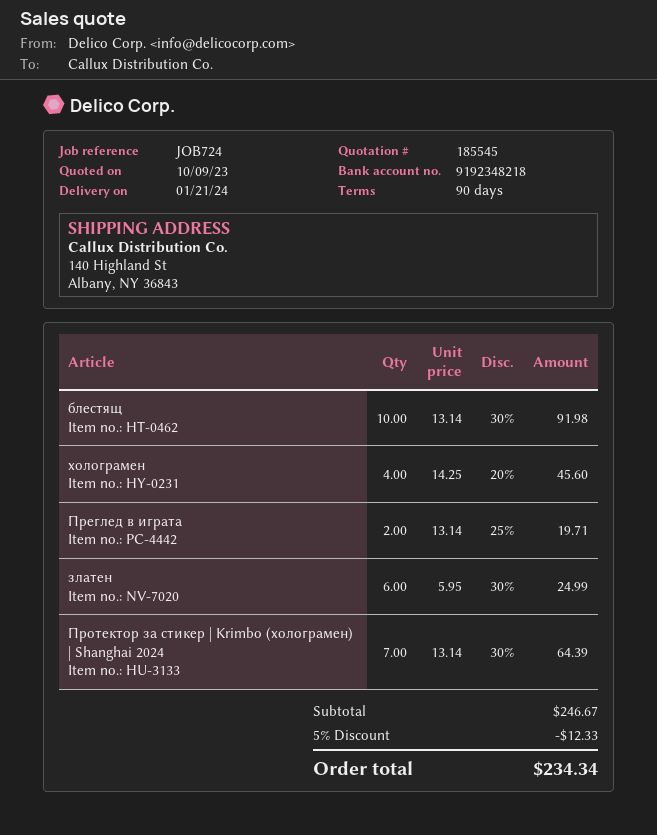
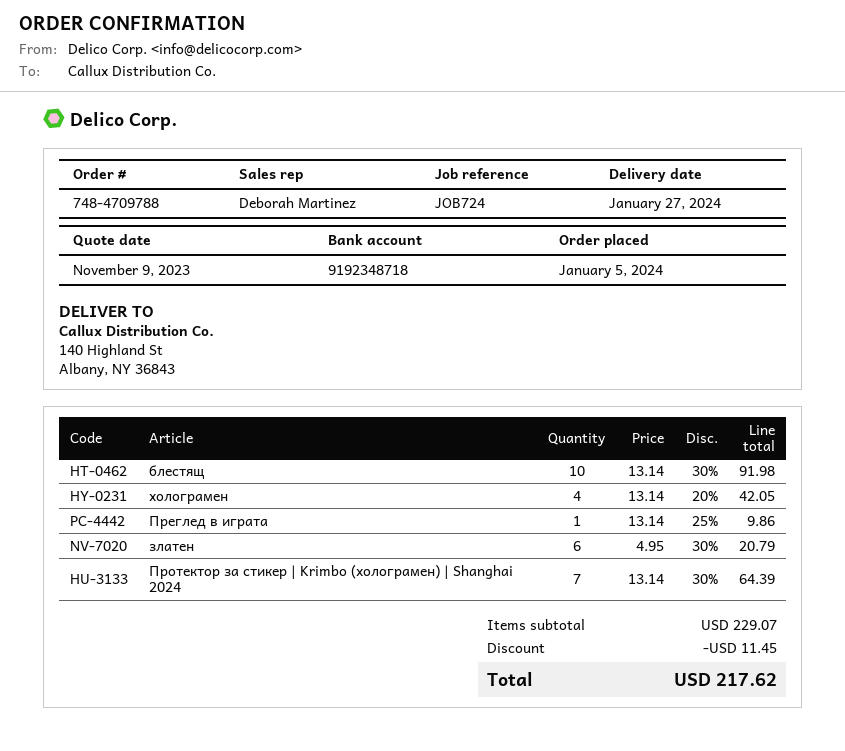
quote date: 2023-10-09 -> 2023-11-09
delivery date: 2024-01-21 -> 2024-01-27
bank account: 9192348218 -> 9192348718
xолограмен: 4 x 14.25 - 20% = 45.60 -> 4 x 13.14 - 20% = 42.05
Преглед в играта: 2 x 13.14 - 25% = 19.71 -> 1 x 13.14 - 25% = 9.86
златен: 6 x 5.95 - 30% = 24.99 -> 6 x 4.95 - 30% = 20.79
subtotal: 246.67 -> 229.07
discount: 12.33 -> 11.45
total: 234.34 -> 217.62

